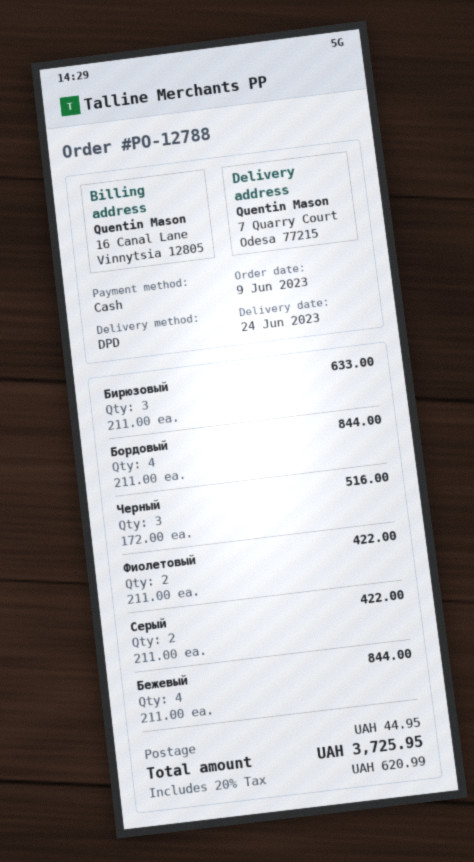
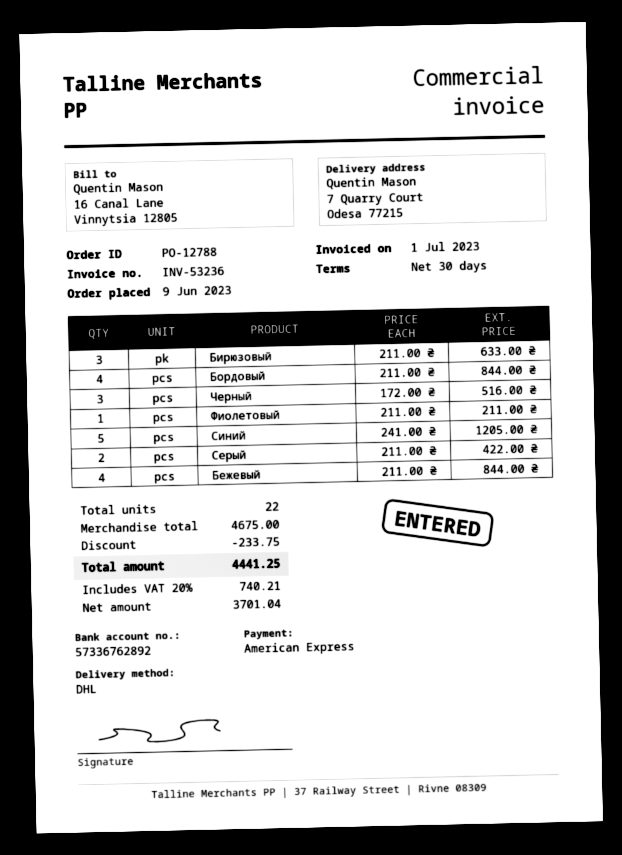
payment method: cash -> American Express
shipping method: DPD -> DHL
Фиолетовый: 2 x 211.00 = 422.00 -> 1 x 211.00 = 211.00
Синий: none -> 5 x 241.00 = 1205.00
discount: none -> 233.75
shipping: 44.95 -> none
tax: 20% = 620.99 -> 20% = 740.21
total: 3725.95 -> 4441.25

